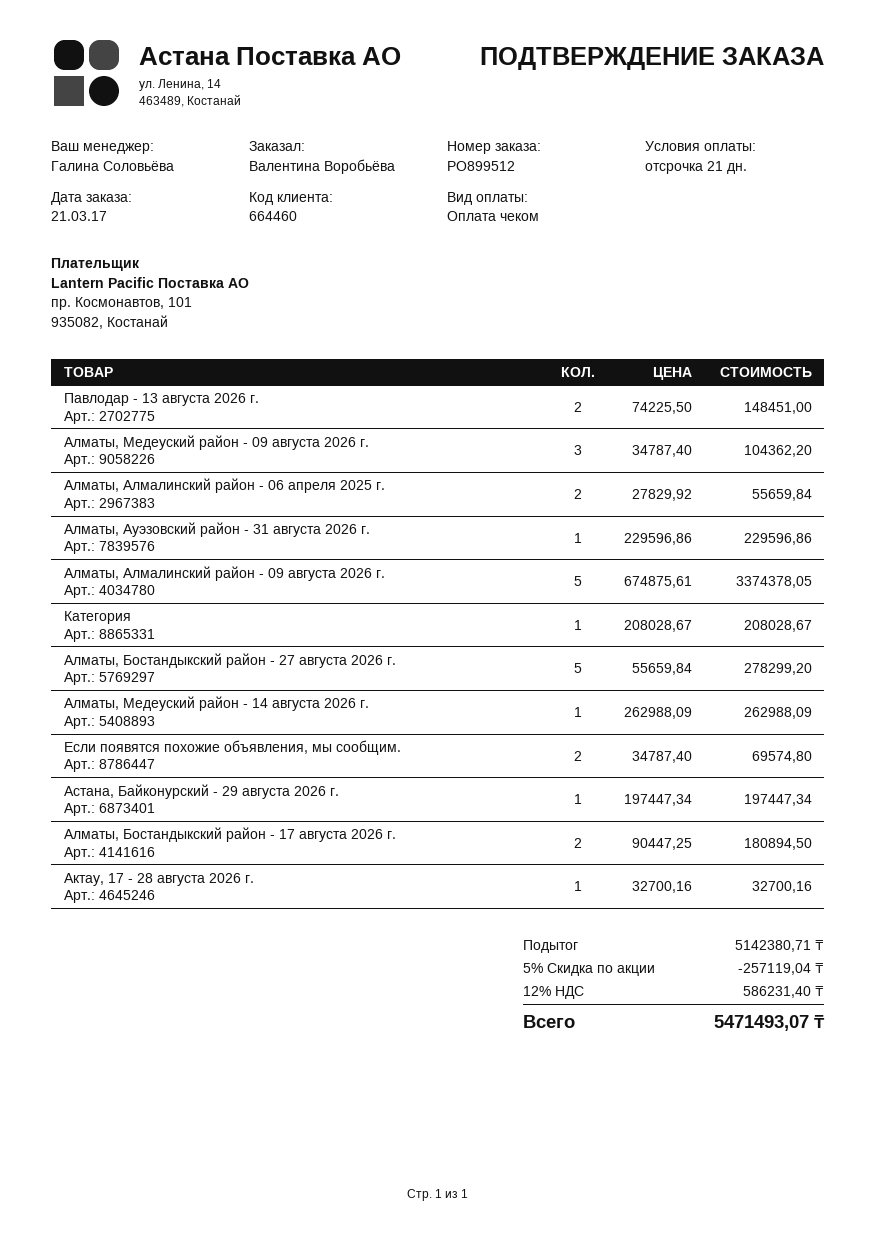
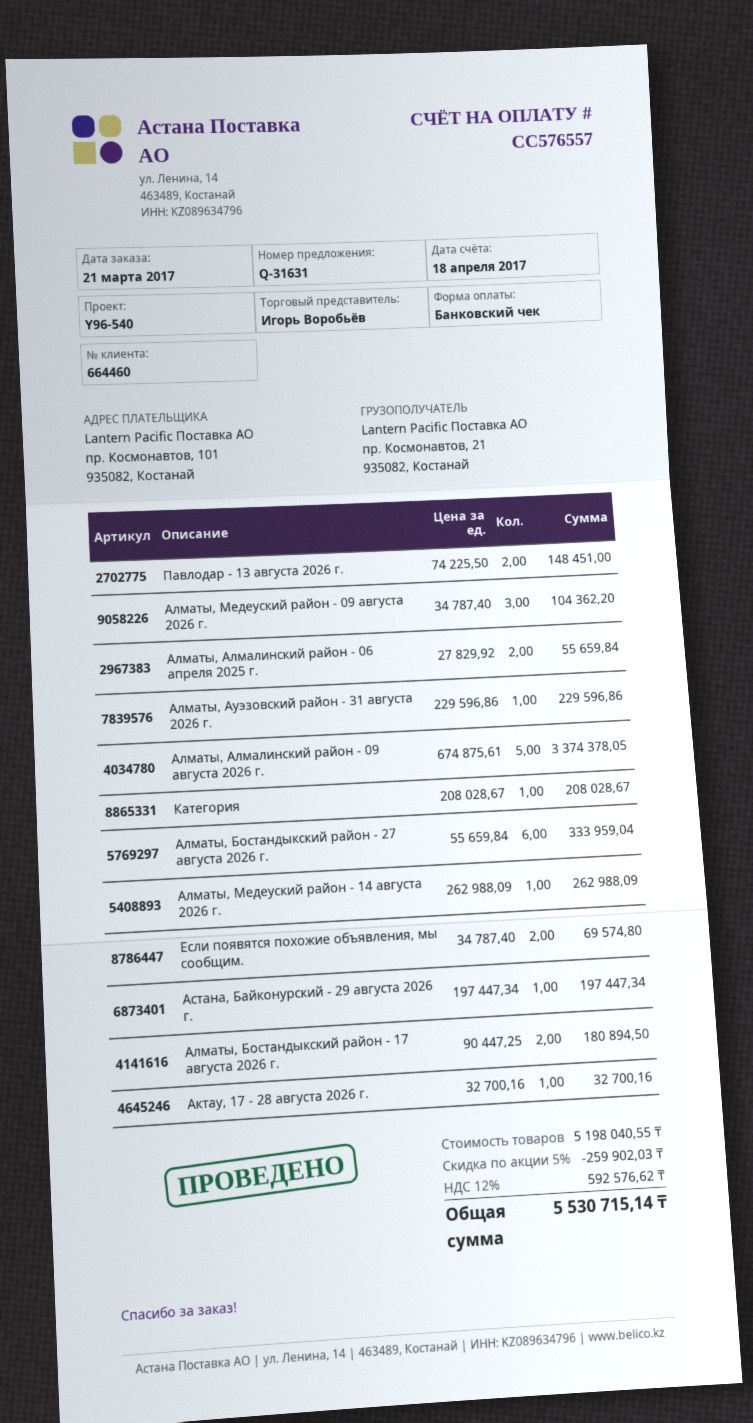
sales rep: Галина Соловьёва -> Игорь Воробьёв
Алматы, Бостандыкский район - 27 августа 2026 г.: 5 x 55659.84 = 278299.20 -> 6 x 55659.84 = 333959.04
subtotal: 5142380.71 -> 5198040.55
discount: 5% = 257119.04 -> 5% = 259902.03
tax: 12% = 586231.40 -> 12% = 592576.62
total: 5471493.07 -> 5530715.14

